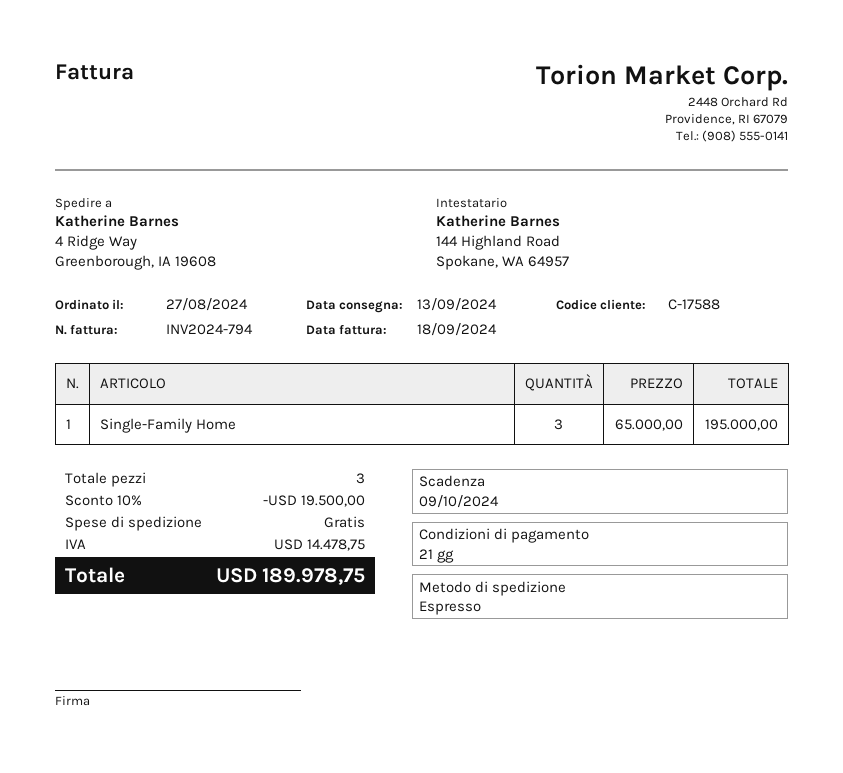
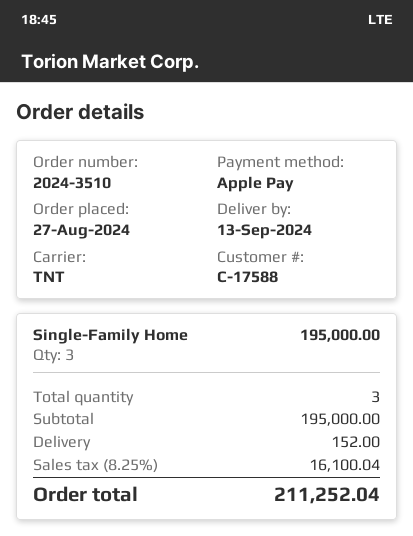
shipping method: express -> TNT
discount: 10% = 19500.00 -> none
shipping: 0.00 -> 152.00
tax: 14478.75 -> 16100.04
total: 189978.75 -> 211252.04

